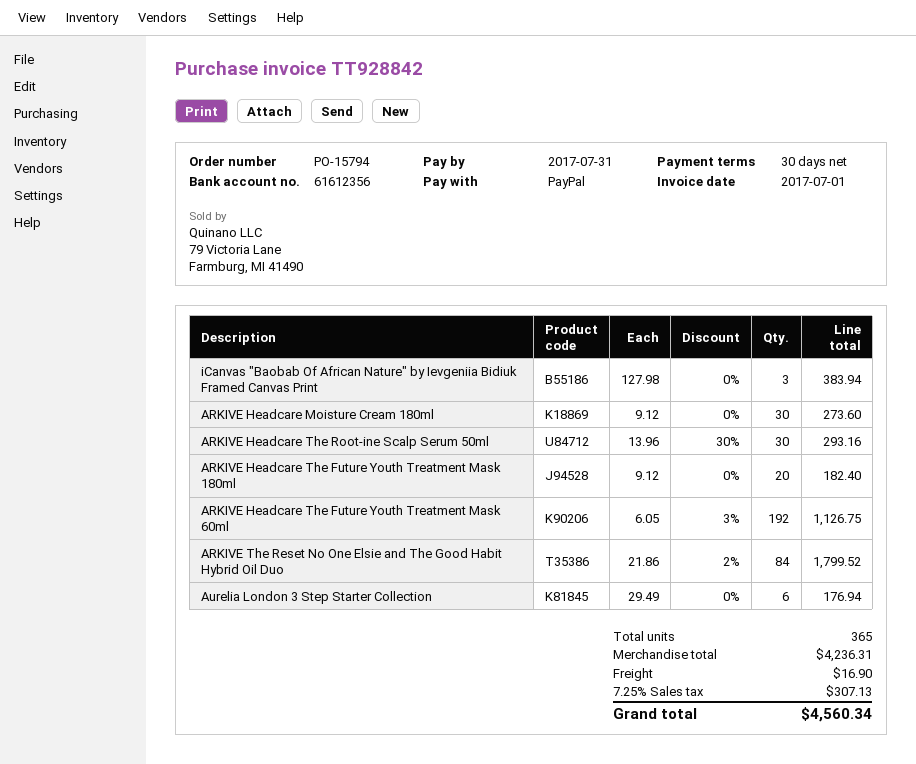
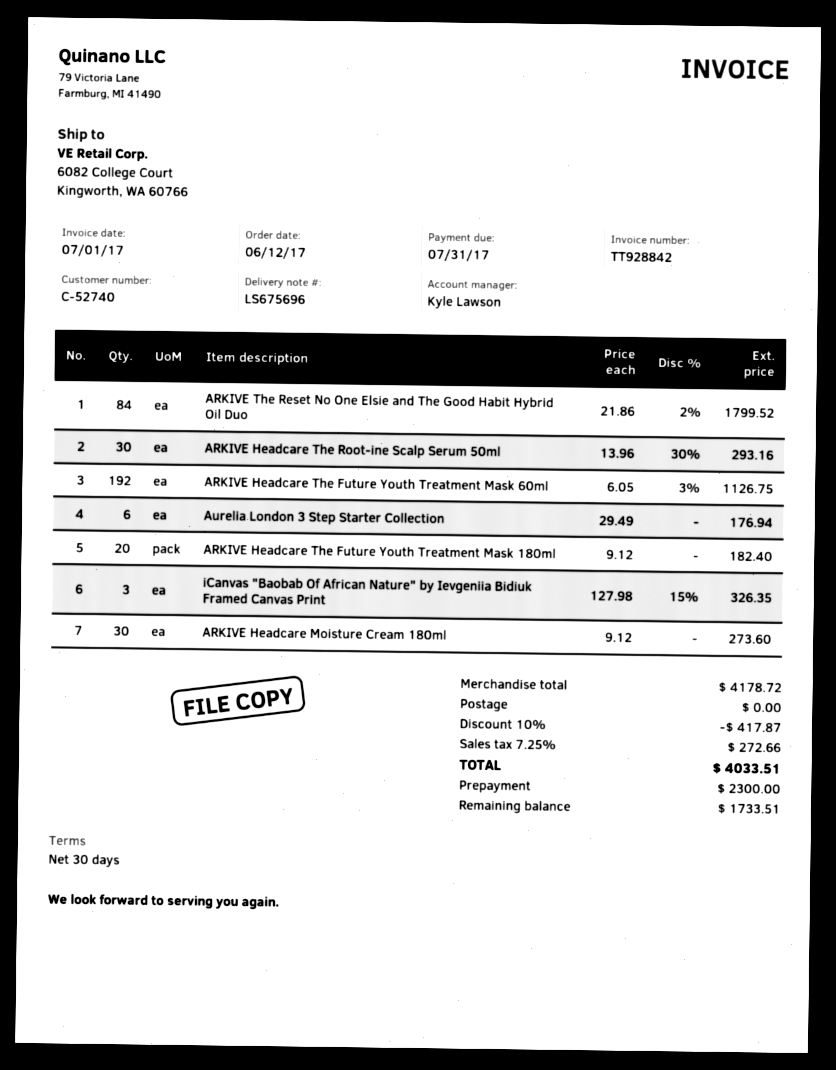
iCanvas "Baobab Of African Nature" by Ievgeniia Bidiuk Framed Canvas Print: 3 x 127.98 = 383.94 -> 3 x 127.98 - 15% = 326.35
subtotal: 4236.31 -> 4178.72
discount: none -> 10% = 417.87
shipping: 16.90 -> 0.00
tax: 7.25% = 307.13 -> 7.25% = 272.66
total: 4560.34 -> 4033.51

